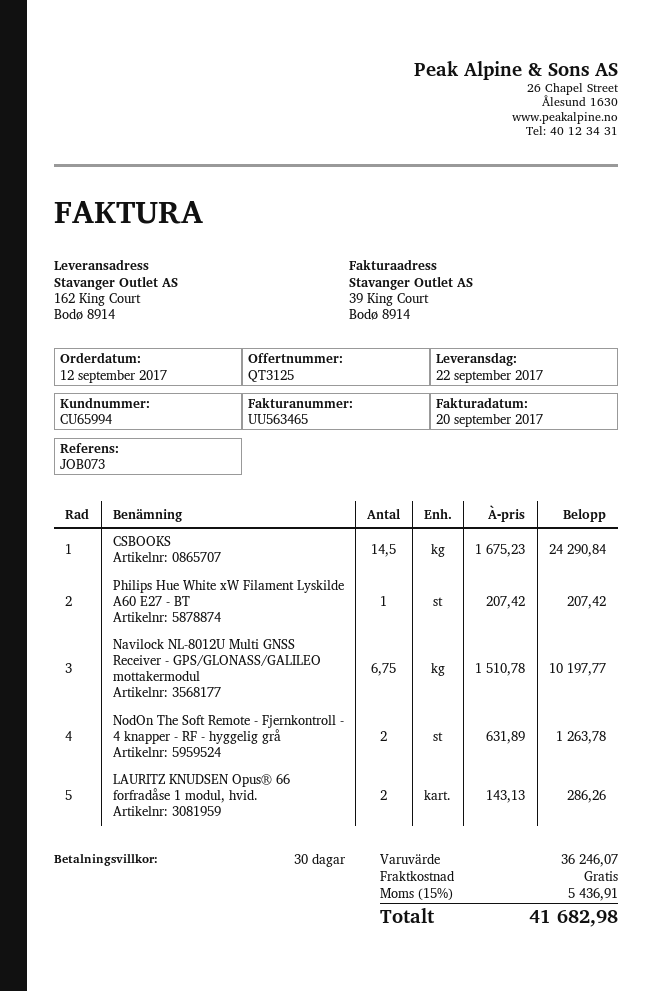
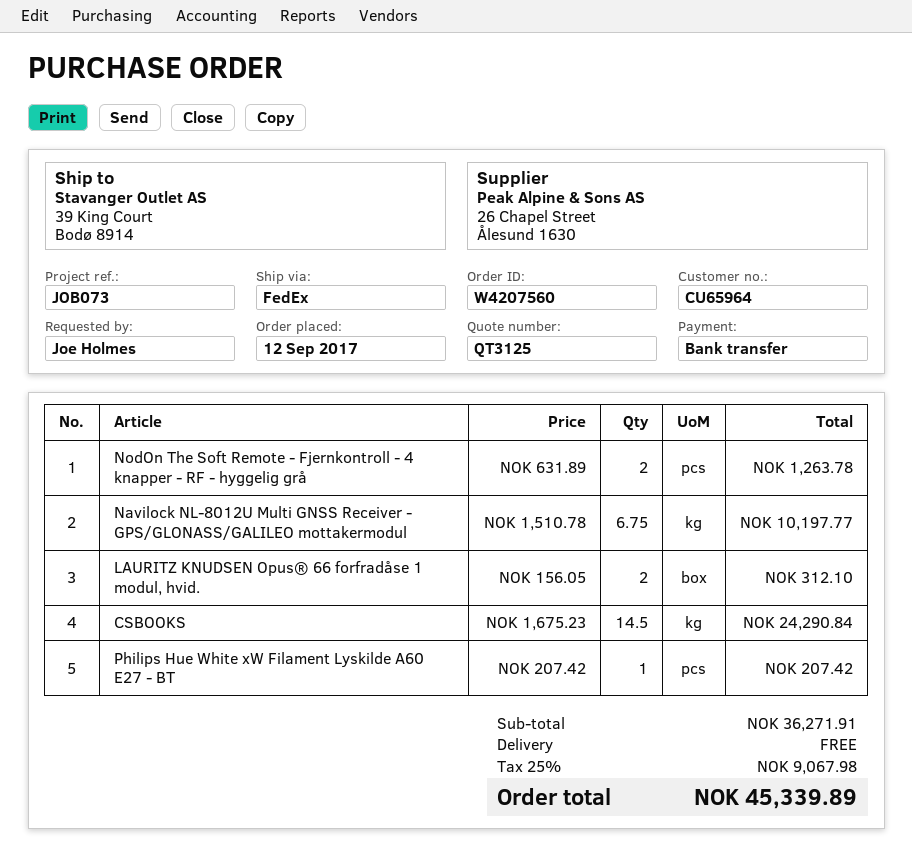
customer number: CU65994 -> CU65964
ship to: 162 King Court, Bodø 8914 -> 39 King Court, Bodø 8914
LAURITZ KNUDSEN Opus® 66 forfradåse 1 modul, hvid.: 2 x 143.13 = 286.26 -> 2 x 156.05 = 312.10
subtotal: 36246.07 -> 36271.91
tax: 15% = 5436.91 -> 25% = 9067.98
total: 41682.98 -> 45339.89

